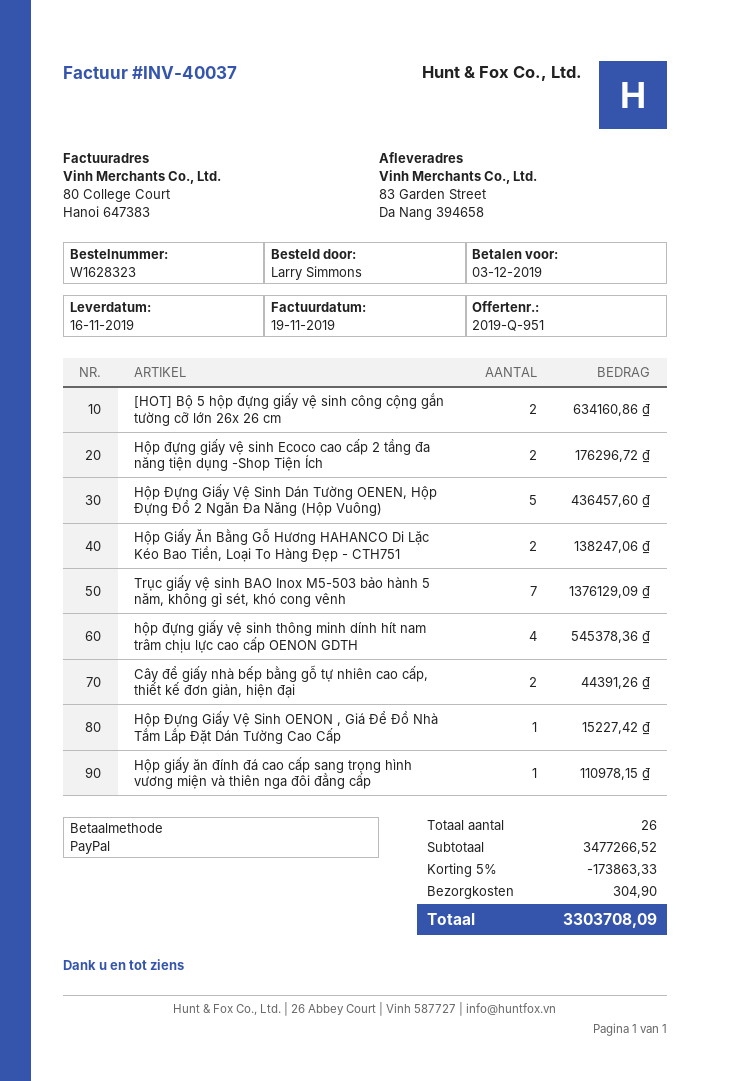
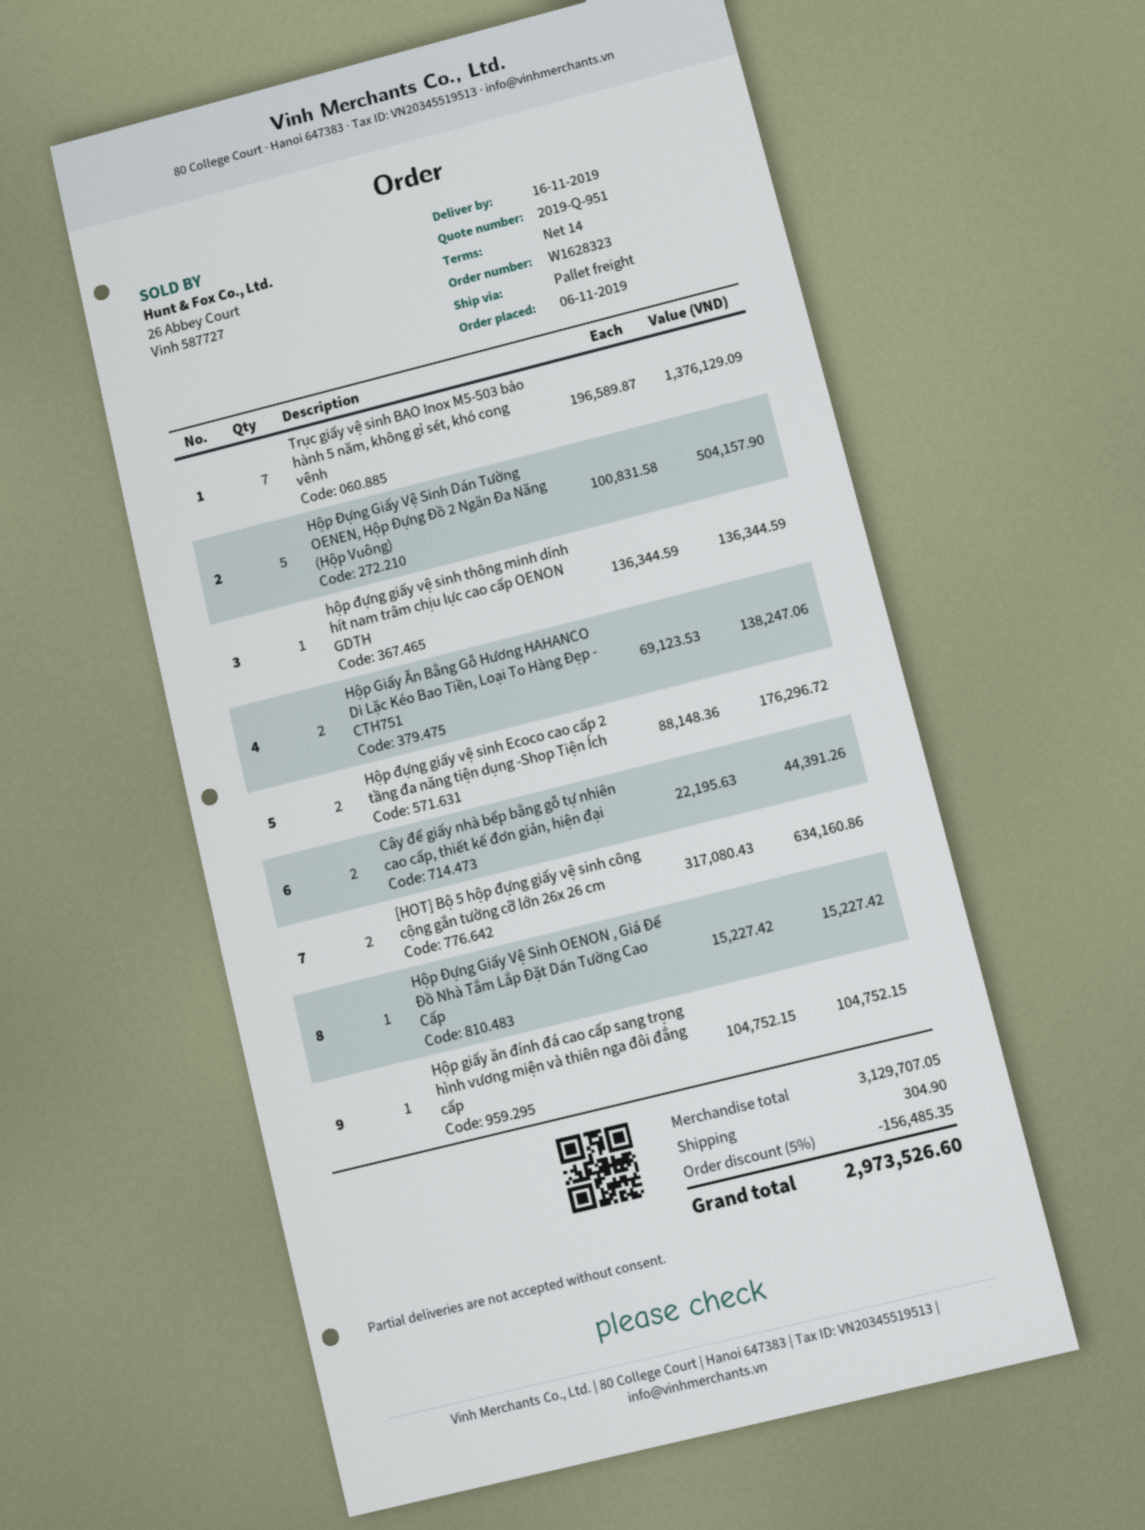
Hộp Đựng Giấy Vệ Sinh Dán Tường OENEN, Hộp Đựng Đồ 2 Ngăn Đa Năng (Hộp Vuông): 5 for 436457.60 -> 5 for 504157.90
hộp đựng giấy vệ sinh thông minh dính hít nam trâm chịu lực cao cấp OENON GDTH: 4 for 545378.36 -> 1 for 136344.59
Hộp giấy ăn đính đá cao cấp sang trọng hình vương miện và thiên nga đôi đẳng cấp: 1 for 110978.15 -> 1 for 104752.15
subtotal: 3477266.52 -> 3129707.05
discount: 5% = 173863.33 -> 5% = 156485.35
total: 3303708.09 -> 2973526.60

